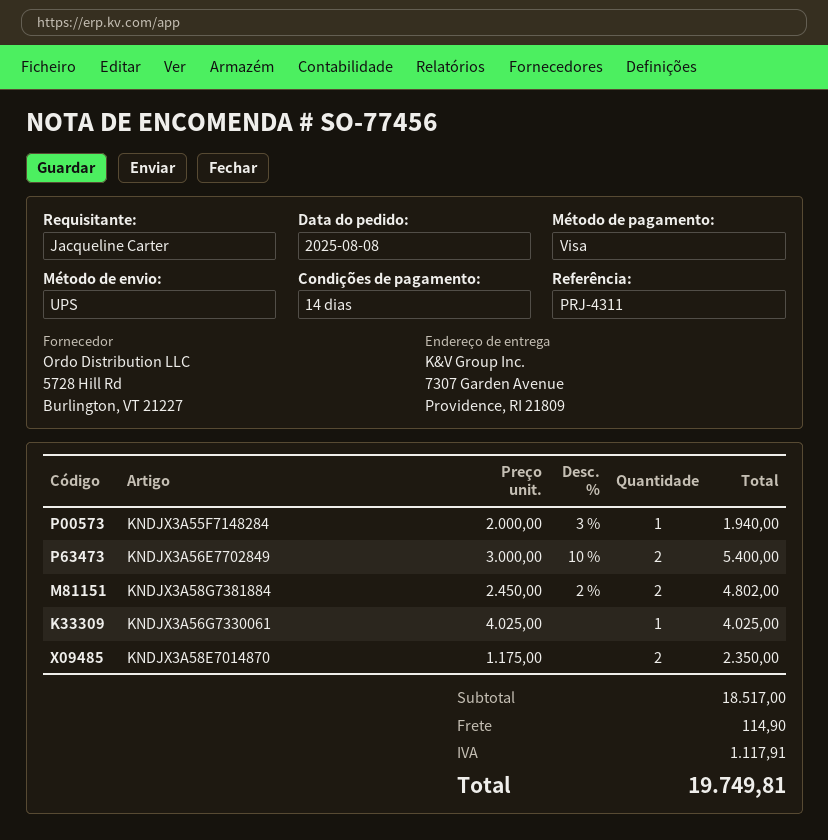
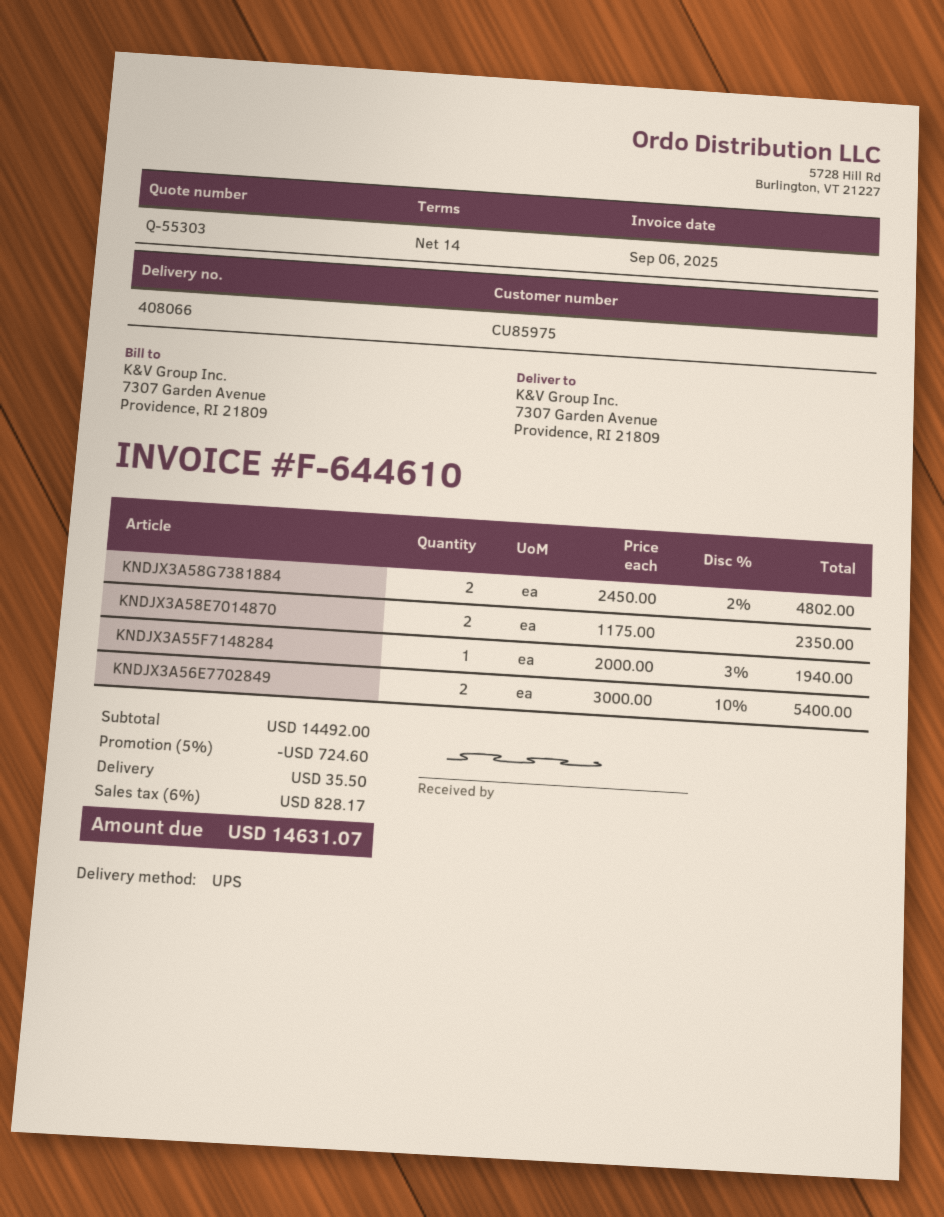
KNDJX3A56G7330061: 1 x 4025.00 = 4025.00 -> none
subtotal: 18517.00 -> 14492.00
discount: none -> 5% = 724.60
shipping: 114.90 -> 35.50
tax: 1117.91 -> 828.17
total: 19749.81 -> 14631.07

